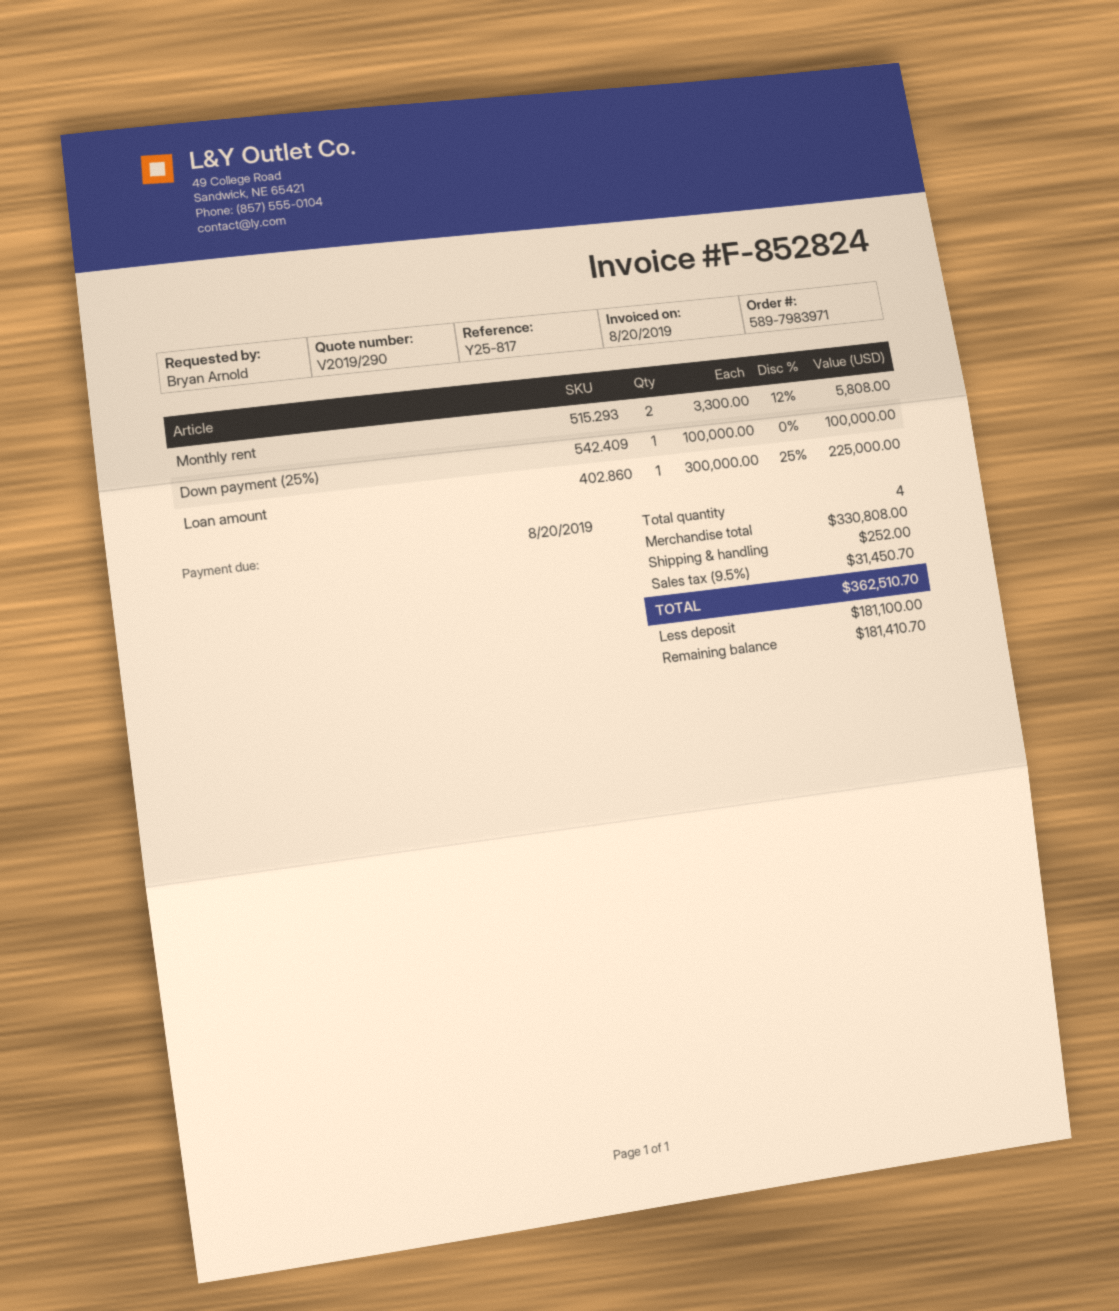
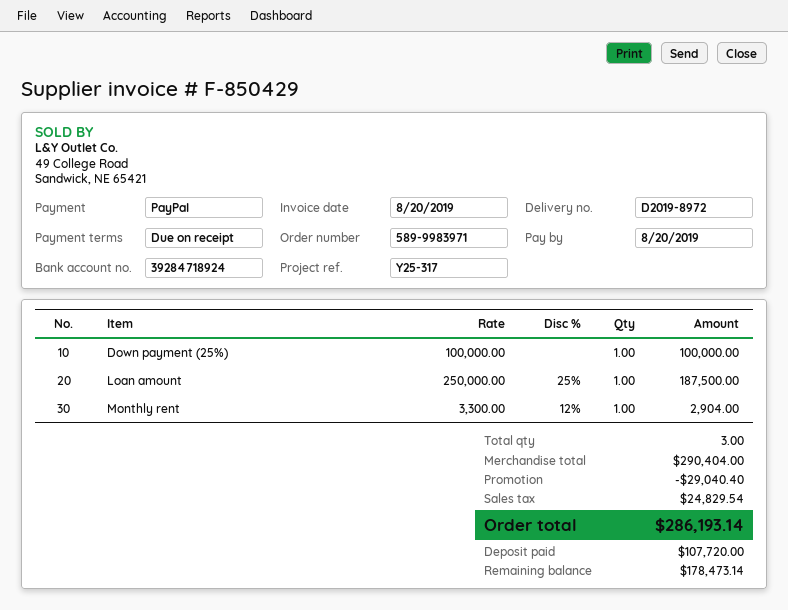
order number: 589-7983971 -> 589-9983971
invoice number: F-852824 -> F-850429
reference: Y25-817 -> Y25-317
Monthly rent: 2 x 3300.00 - 12% = 5808.00 -> 1 x 3300.00 - 12% = 2904.00
Loan amount: 1 x 300000.00 - 25% = 225000.00 -> 1 x 250000.00 - 25% = 187500.00
total quantity: 4 -> 3
subtotal: 330808.00 -> 290404.00
discount: none -> 29040.40
shipping: 252.00 -> none
tax: 31450.70 -> 24829.54
total: 362510.70 -> 286193.14
deposit: 181100.00 -> 107720.00
balance: 181410.70 -> 178473.14

